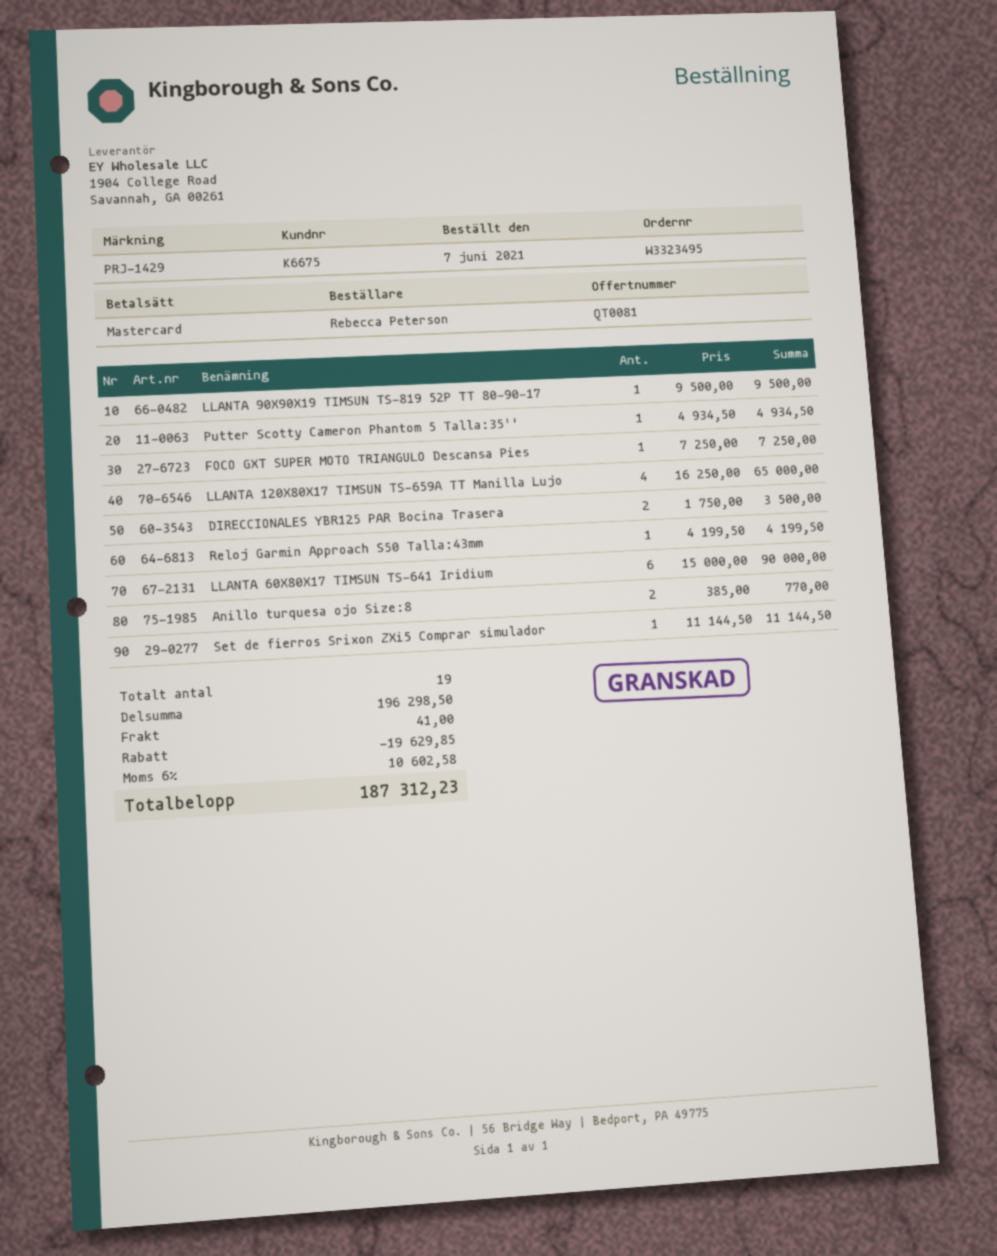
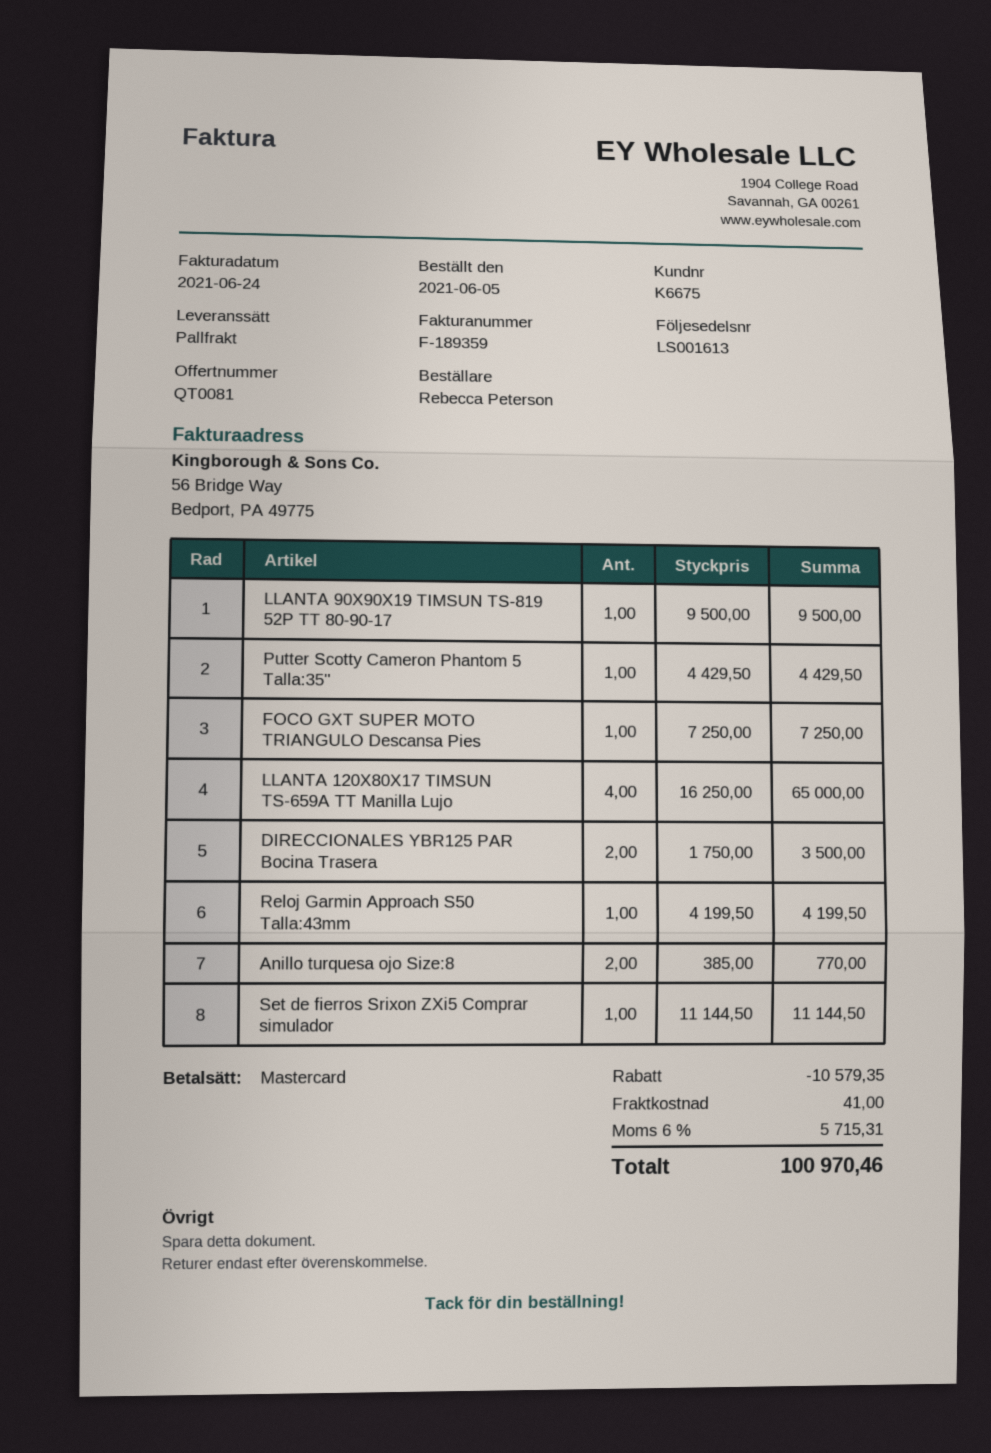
order date: 2021-06-07 -> 2021-06-05
Putter Scotty Cameron Phantom 5 Talla:35'': 1 x 4934.50 = 4934.50 -> 1 x 4429.50 = 4429.50
LLANTA 60X80X17 TIMSUN TS-641 Iridium: 6 x 15000.00 = 90000.00 -> none
discount: 19629.85 -> 10579.35
tax: 6% = 10602.58 -> 6% = 5715.31
total: 187312.23 -> 100970.46

